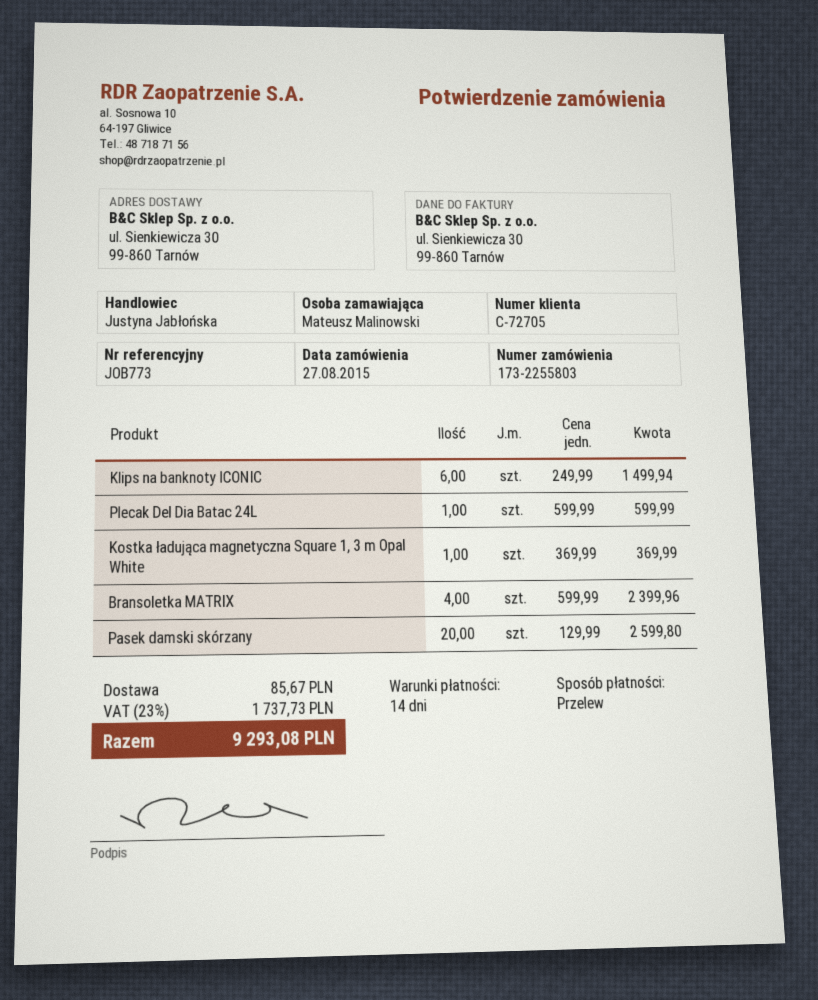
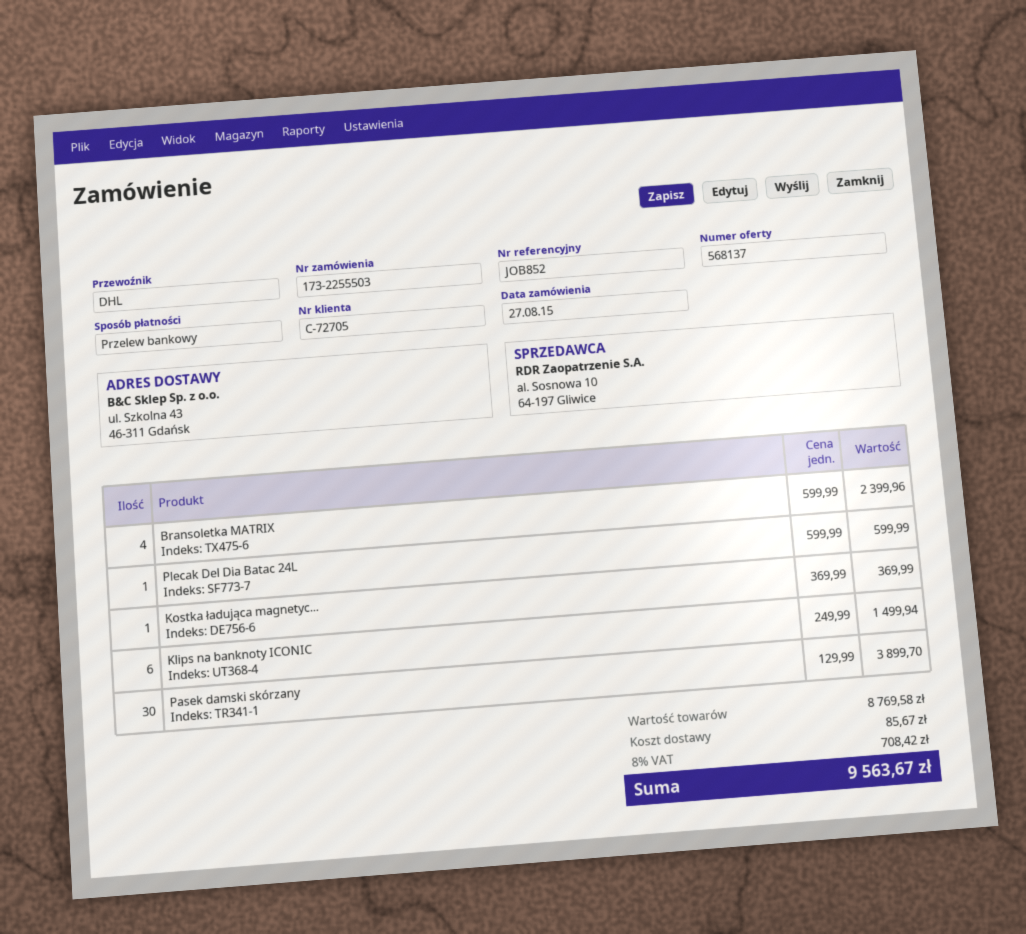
order number: 173-2255803 -> 173-2255503
reference: JOB773 -> JOB852
ship to: ul. Sienkiewicza 30, 99-860 Tarnów -> ul. Szkolna 43, 46-311 Gdańsk
Pasek damski skórzany: 20 x 129.99 = 2599.80 -> 30 x 129.99 = 3899.70
tax: 23% = 1737.73 -> 8% = 708.42
total: 9293.08 -> 9563.67

